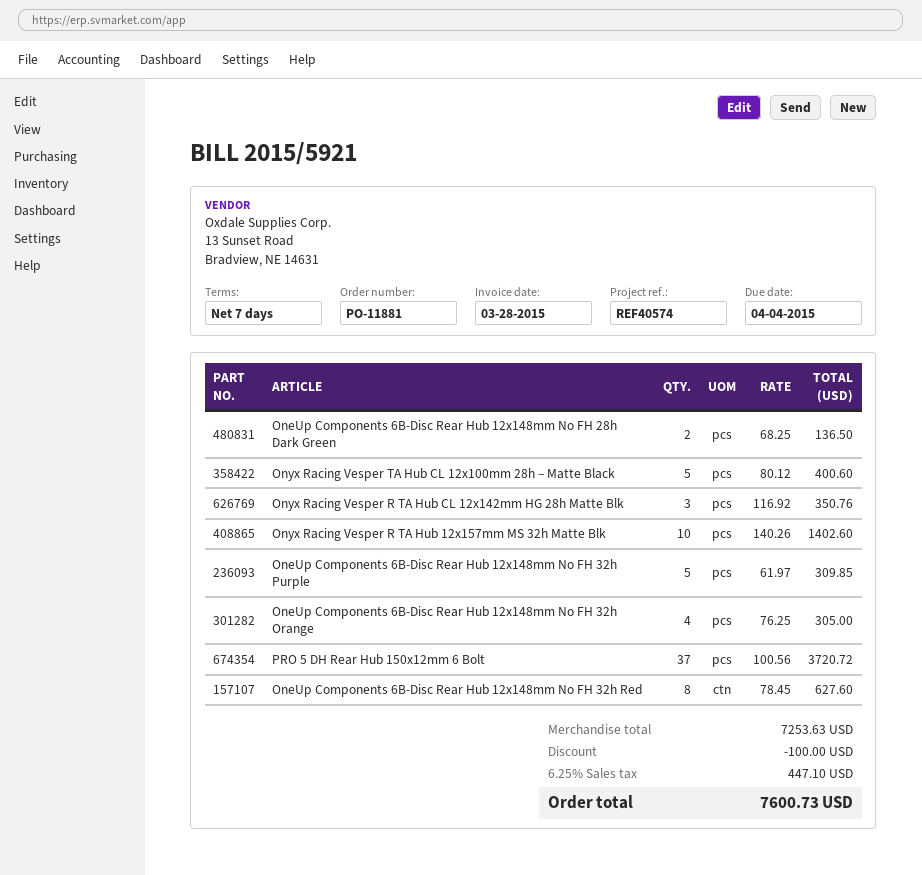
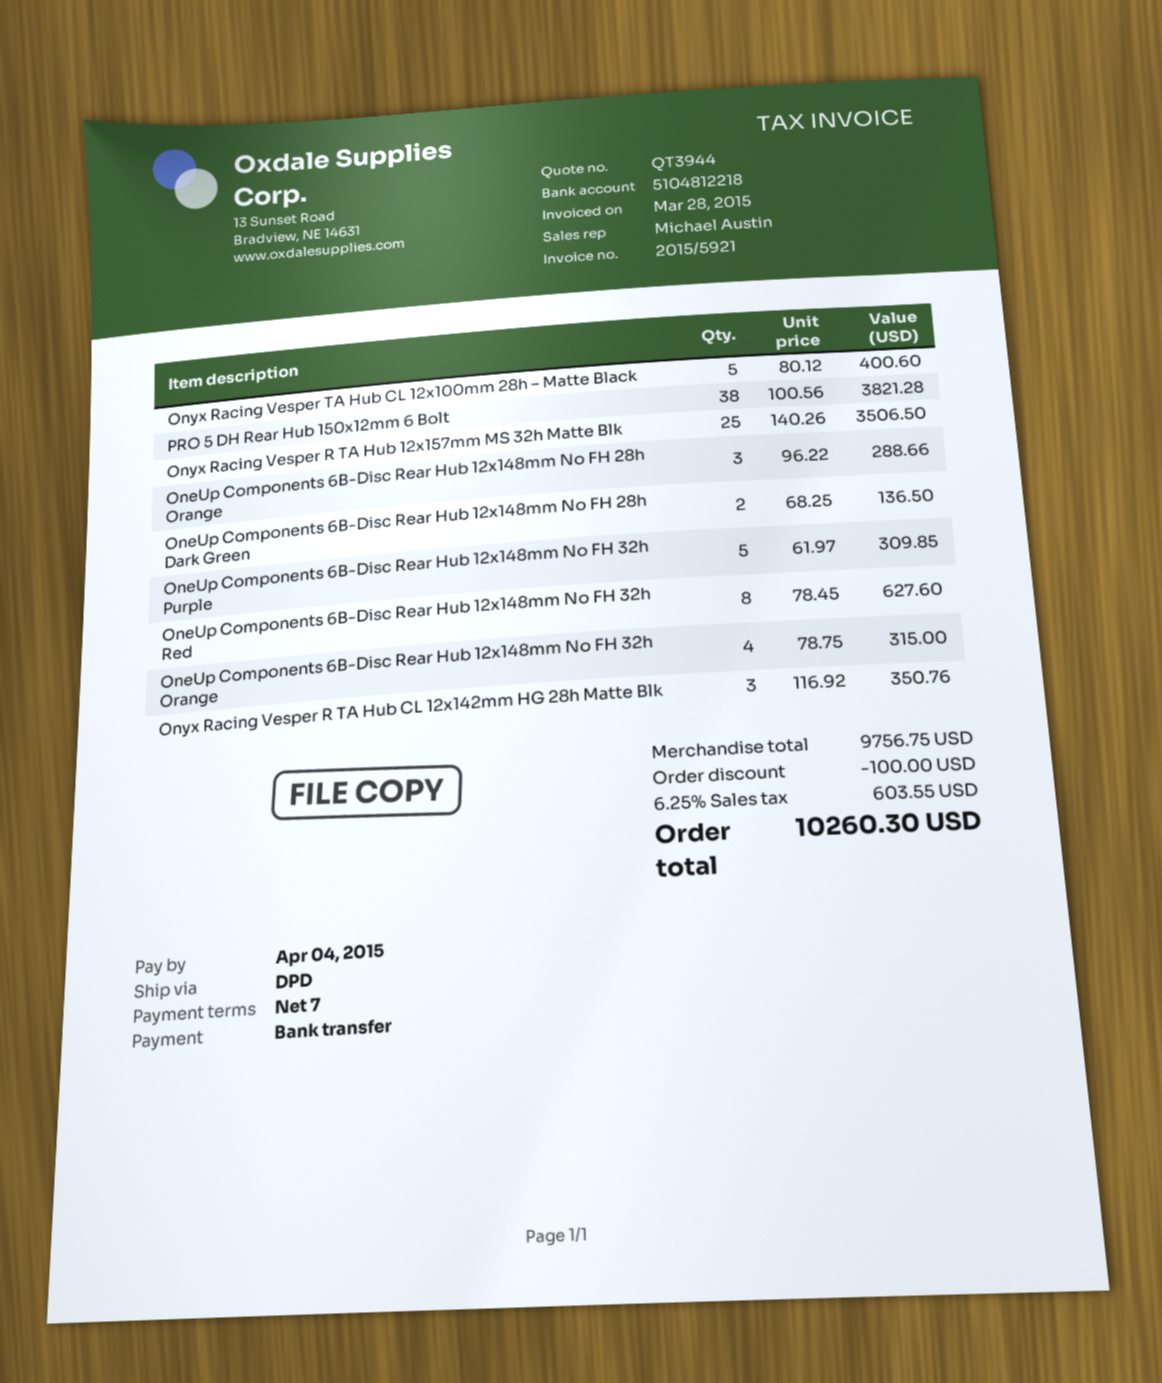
Onyx Racing Vesper R TA Hub 12x157mm MS 32h Matte Blk: 10 x 140.26 = 1402.60 -> 25 x 140.26 = 3506.50
OneUp Components 6B-Disc Rear Hub 12x148mm No FH 32h Orange: 4 x 76.25 = 305.00 -> 4 x 78.75 = 315.00
PRO 5 DH Rear Hub 150x12mm 6 Bolt: 37 x 100.56 = 3720.72 -> 38 x 100.56 = 3821.28
OneUp Components 6B-Disc Rear Hub 12x148mm No FH 28h Orange: none -> 3 x 96.22 = 288.66
subtotal: 7253.63 -> 9756.75
tax: 6.25% = 447.10 -> 6.25% = 603.55
total: 7600.73 -> 10260.30

